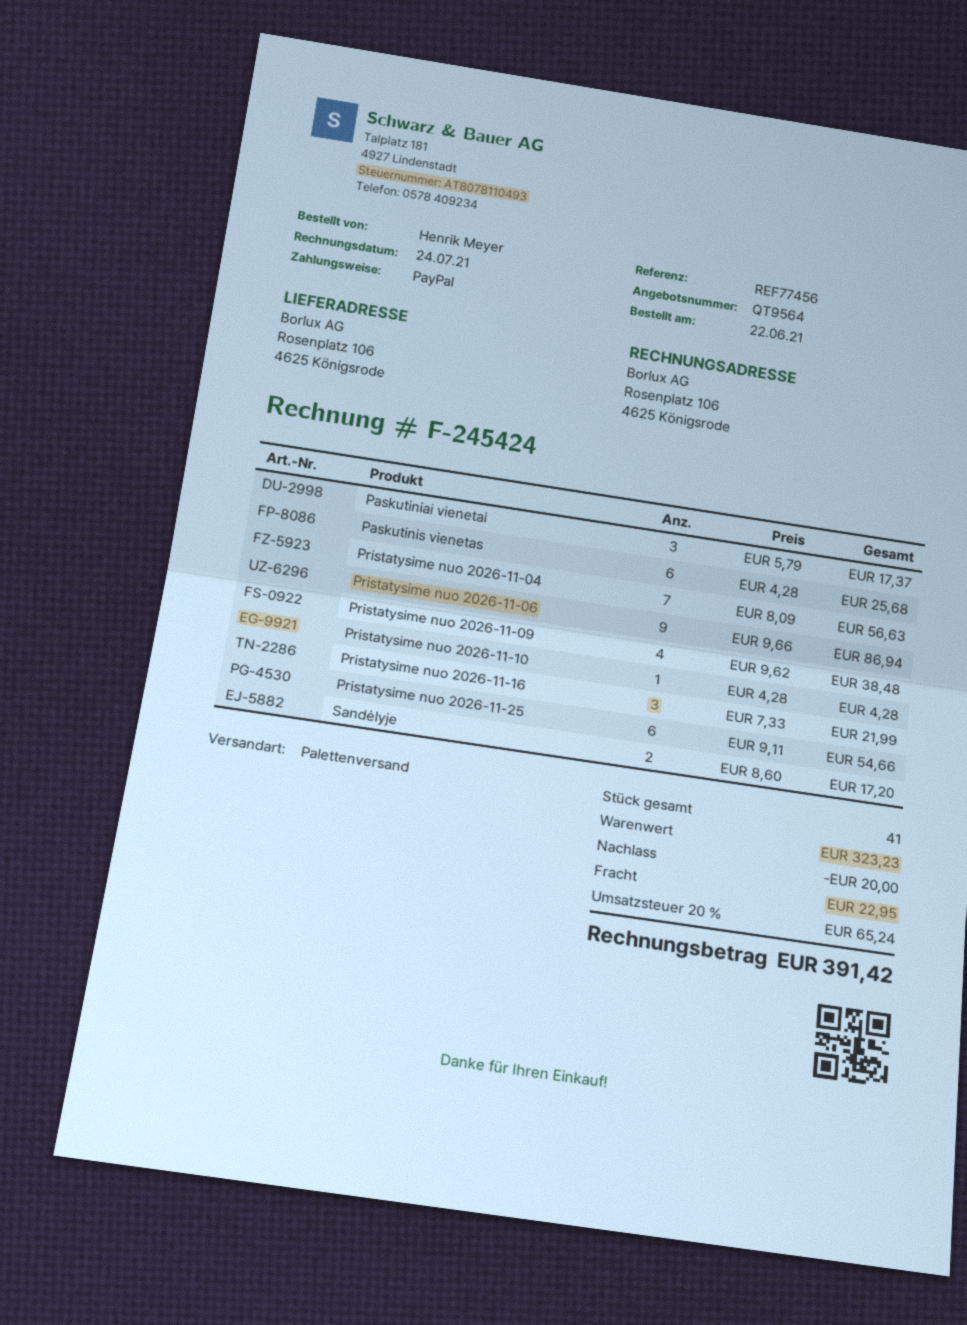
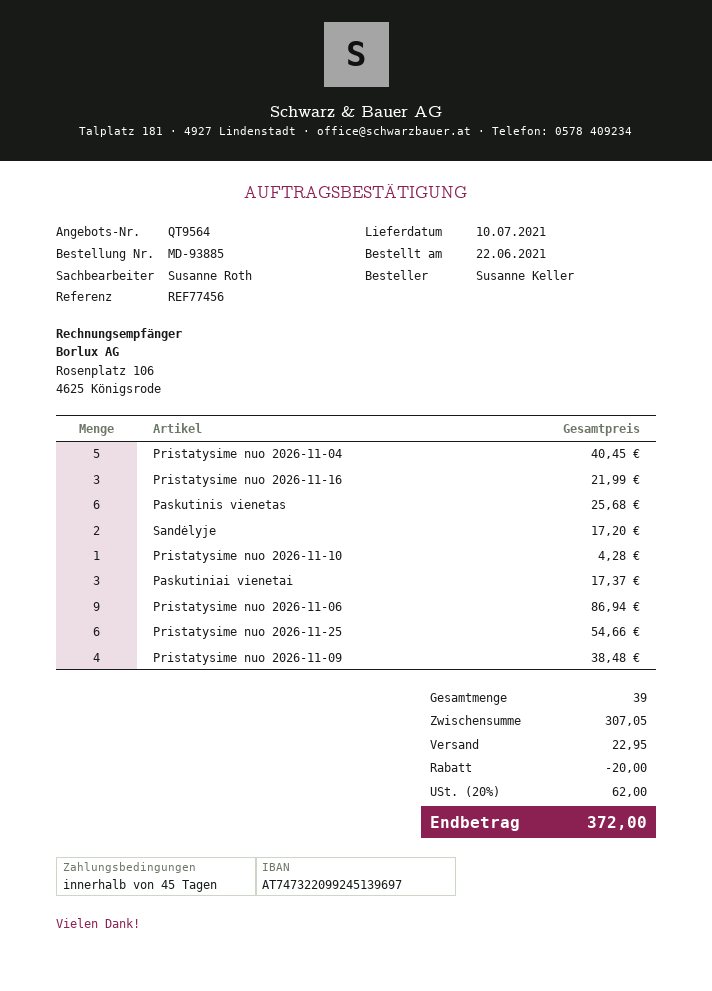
ordered by: Henrik Meyer -> Susanne Keller
Pristatysime nuo 2026‑11‑04: 7 for 56.63 -> 5 for 40.45
total quantity: 41 -> 39
subtotal: 323.23 -> 307.05
tax: 20% = 65.24 -> 20% = 62.00
total: 391.42 -> 372.00

